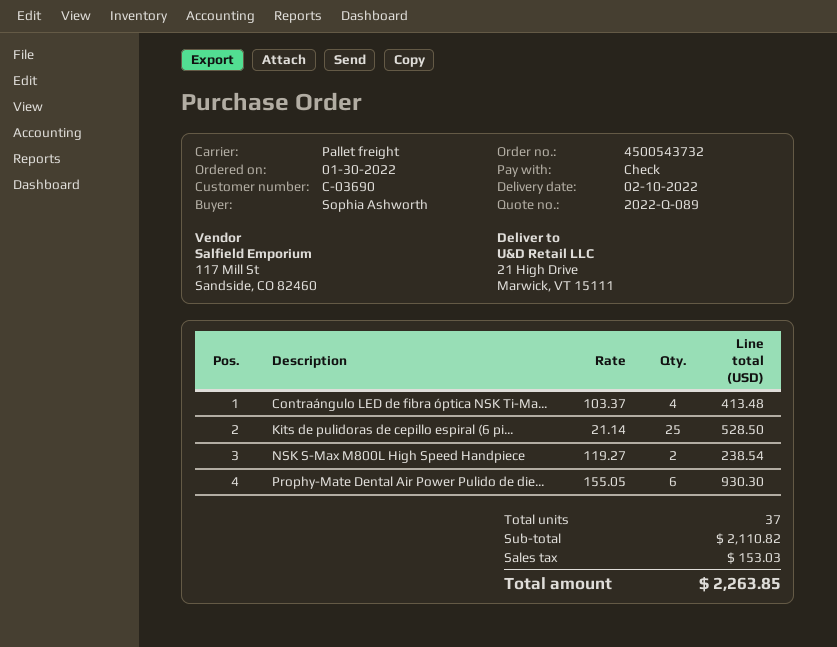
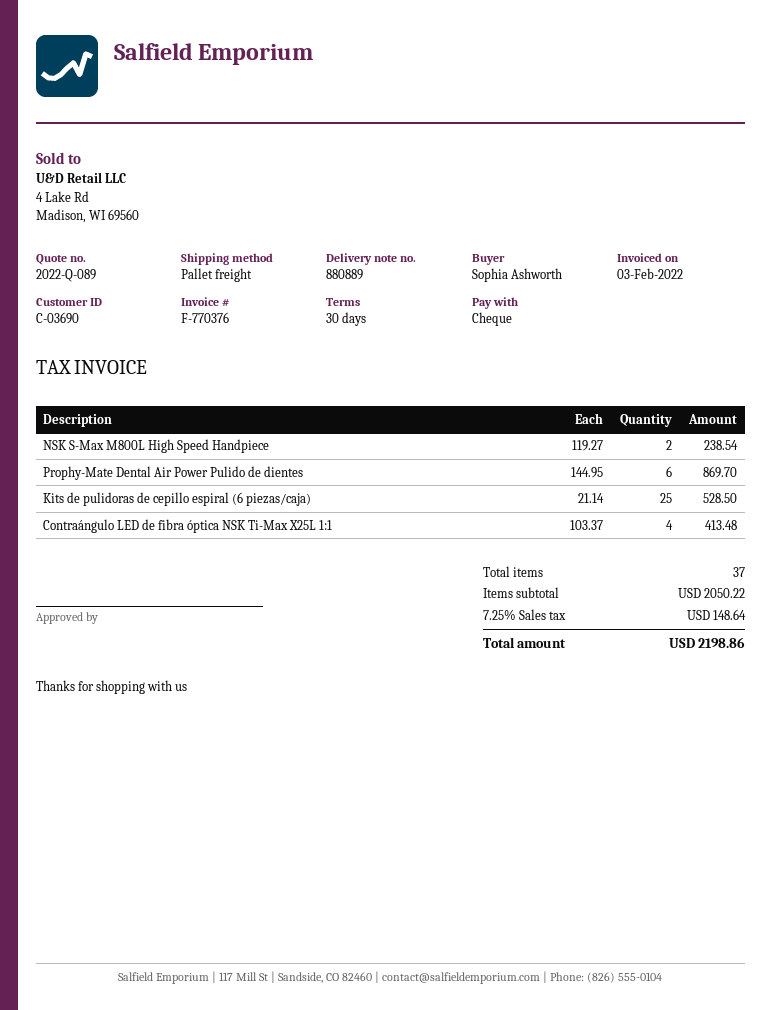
Prophy-Mate Dental Air Power Pulido de die...: 6 x 155.05 = 930.30 -> 6 x 144.95 = 869.70
subtotal: 2110.82 -> 2050.22
tax: 153.03 -> 148.64
total: 2263.85 -> 2198.86

